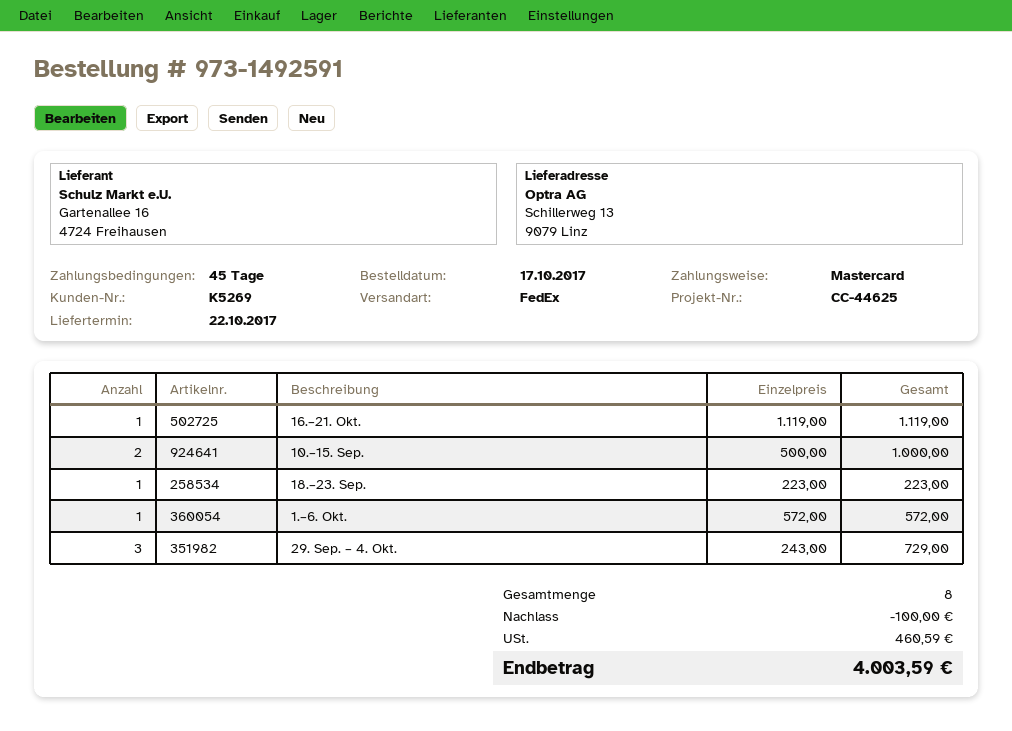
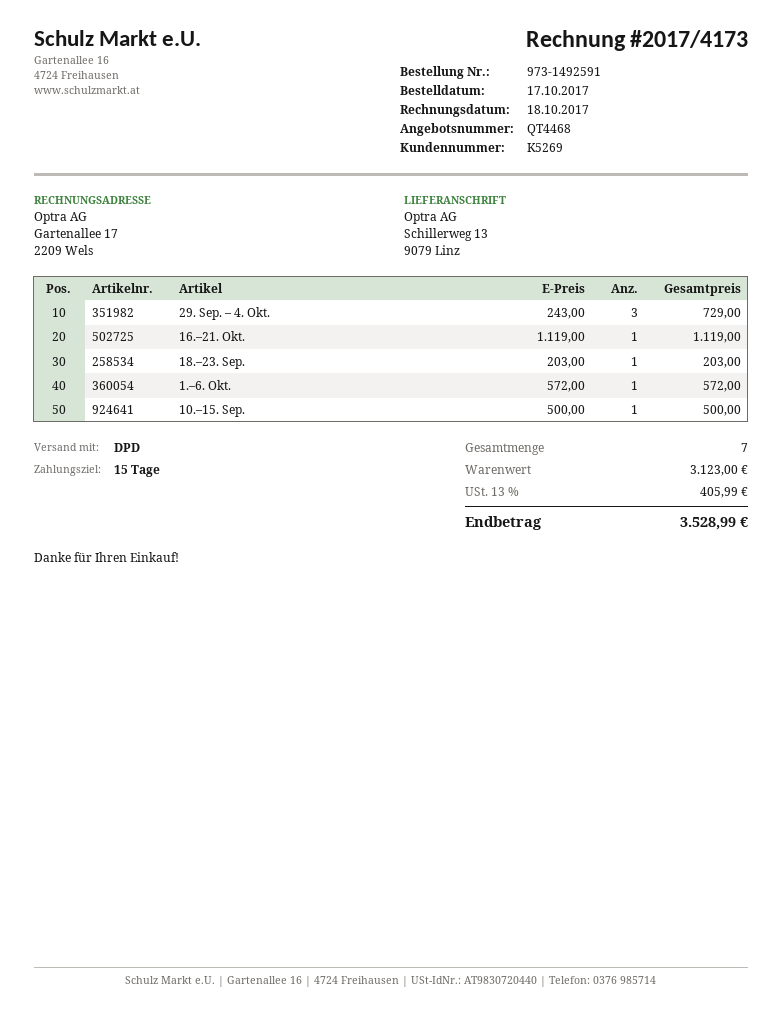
payment terms: 45 days -> 15 days
shipping method: FedEx -> DPD
10.–15. Sep.: 2 x 500.00 = 1000.00 -> 1 x 500.00 = 500.00
18.–23. Sep.: 1 x 223.00 = 223.00 -> 1 x 203.00 = 203.00
total quantity: 8 -> 7
discount: 100.00 -> none
tax: 460.59 -> 405.99
total: 4003.59 -> 3528.99

